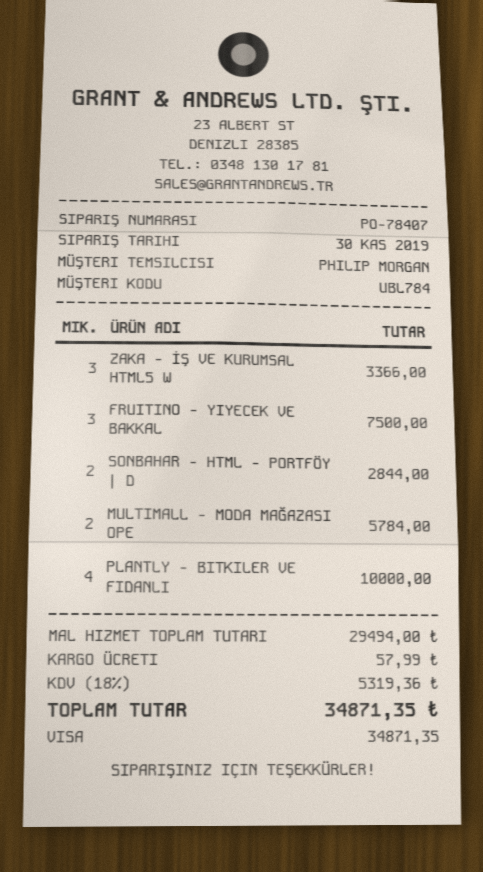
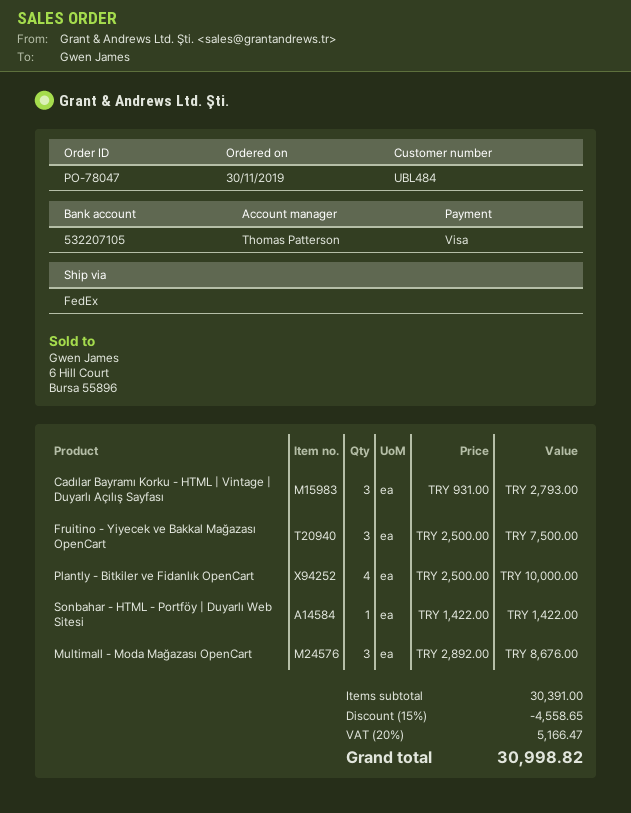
order number: PO-78407 -> PO-78047
customer number: UBL784 -> UBL484
sales rep: PHILIP MORGAN -> Thomas Patterson
ZAKA - İŞ VE KURUMSAL HTML5 W: 3 for 3366.00 -> none
SONBAHAR - HTML - PORTFÖY | D: 2 for 2844.00 -> 1 for 1422.00
MULTIMALL - MODA MAĞAZASI OPE: 2 for 5784.00 -> 3 for 8676.00
Cadılar Bayramı Korku - HTML | Vintage | Duyarlı Açılış Sayfası: none -> 3 for 2793.00
subtotal: 29494.00 -> 30391.00
discount: none -> 15% = 4558.65
shipping: 57.99 -> none
tax: 18% = 5319.36 -> 20% = 5166.47
total: 34871.35 -> 30998.82

